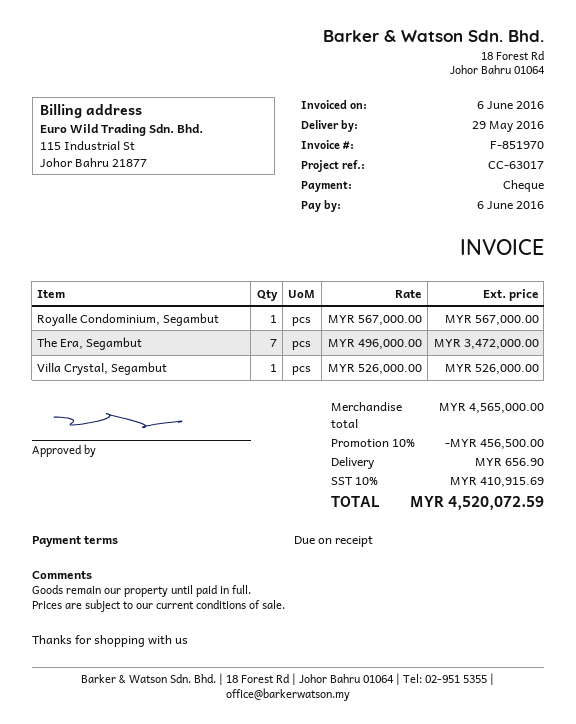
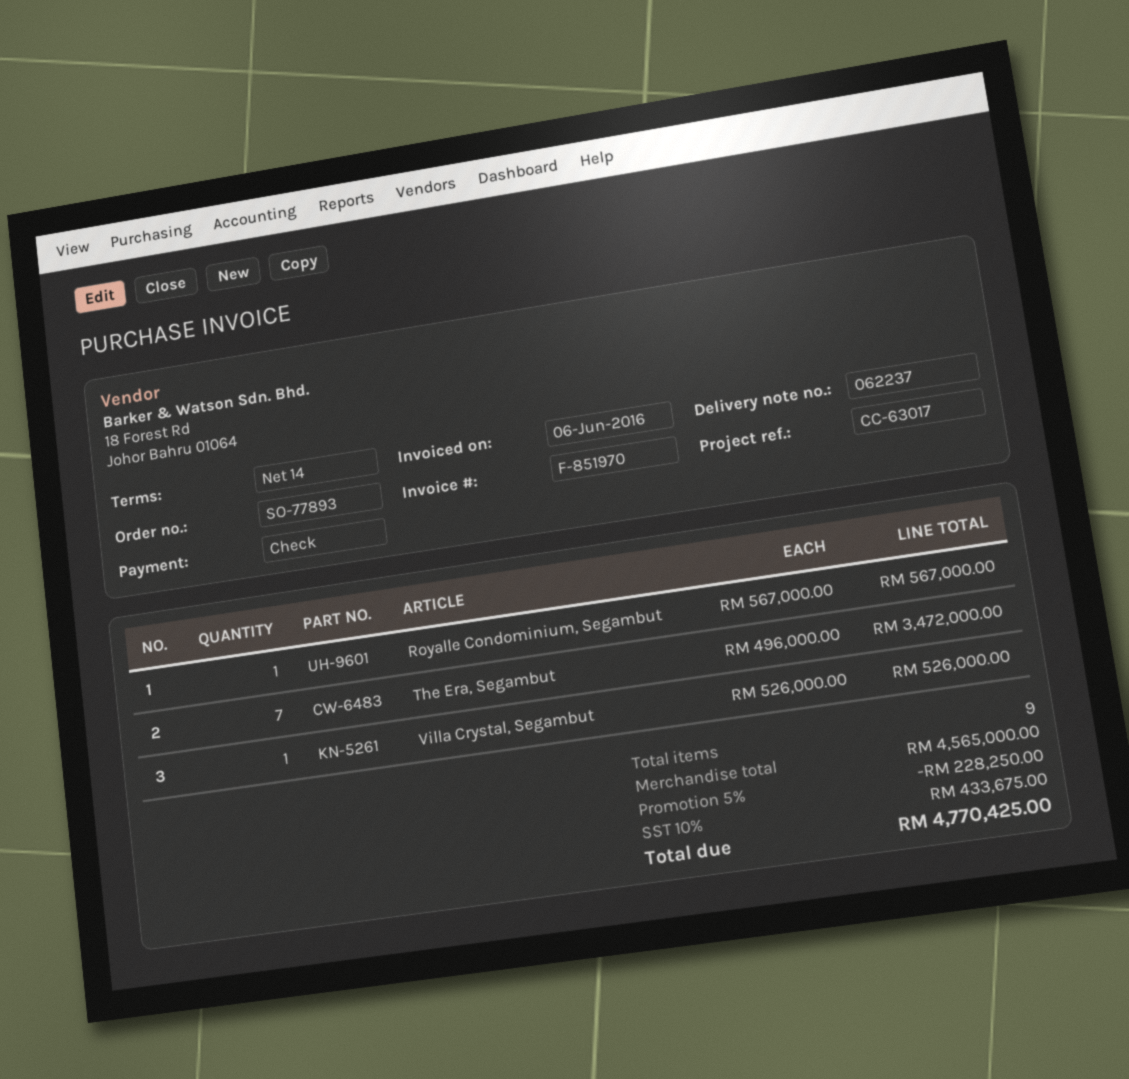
payment terms: on receipt -> 14 days
discount: 10% = 456500.00 -> 5% = 228250.00
shipping: 656.90 -> none
tax: 10% = 410915.69 -> 10% = 433675.00
total: 4520072.59 -> 4770425.00

